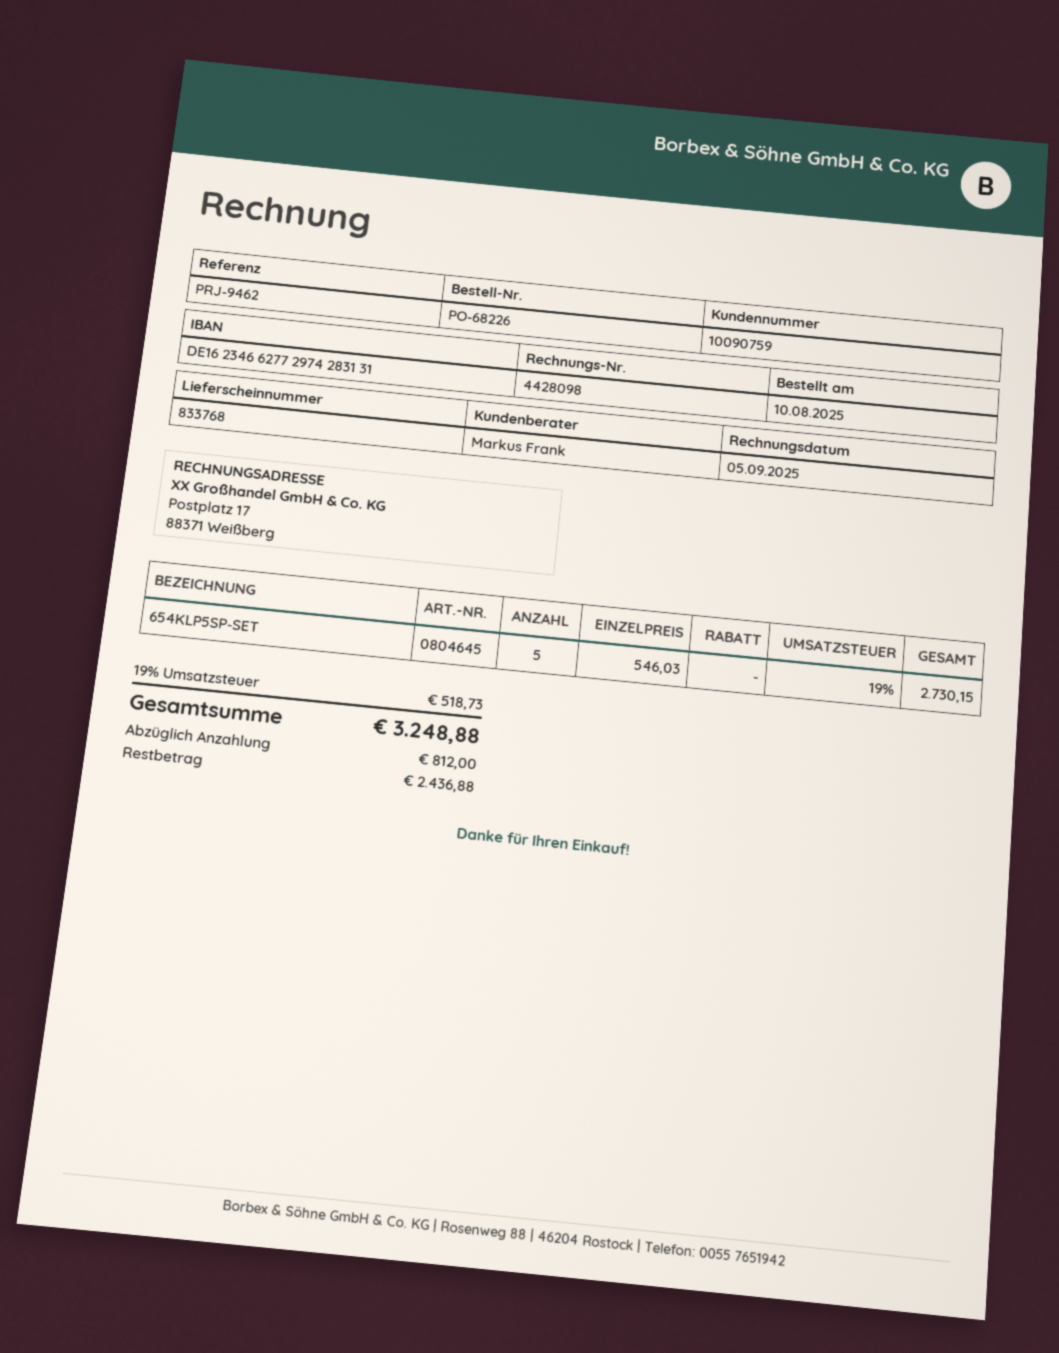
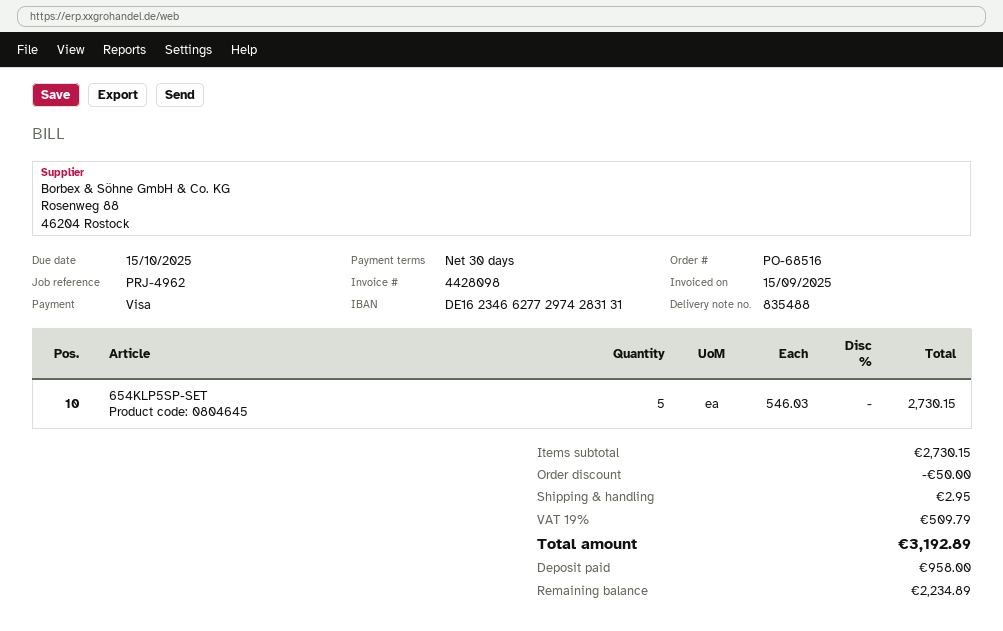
order number: PO-68226 -> PO-68516
delivery note number: 833768 -> 835488
invoice date: 2025-09-05 -> 2025-09-15
reference: PRJ-9462 -> PRJ-4962
discount: none -> 50.00
shipping: none -> 2.95
tax: 19% = 518.73 -> 19% = 509.79
total: 3248.88 -> 3192.89
deposit: 812.00 -> 958.00
balance: 2436.88 -> 2234.89

